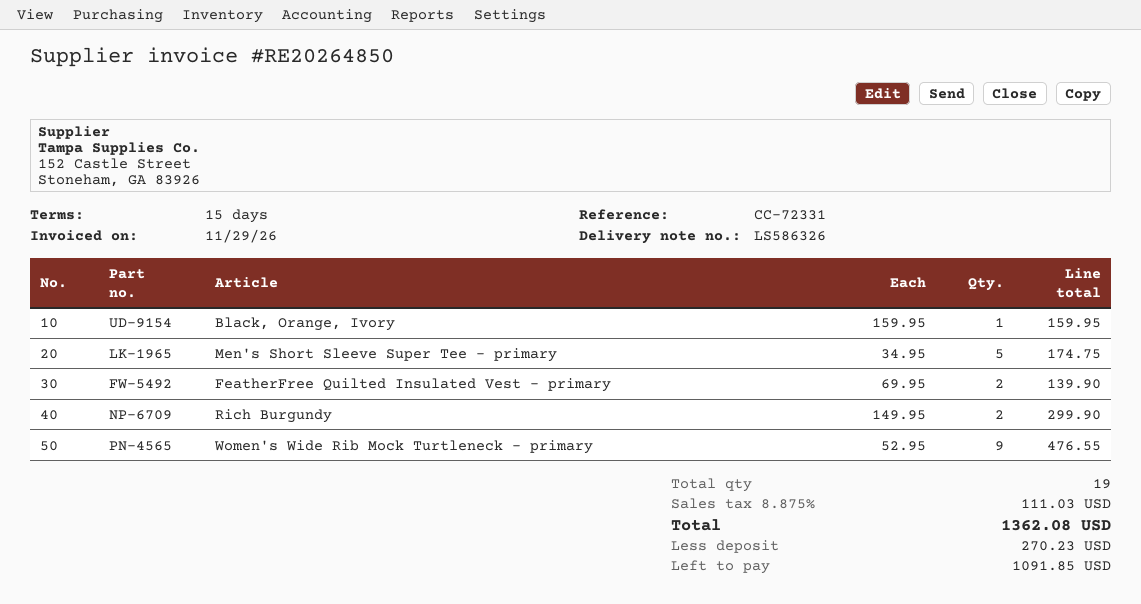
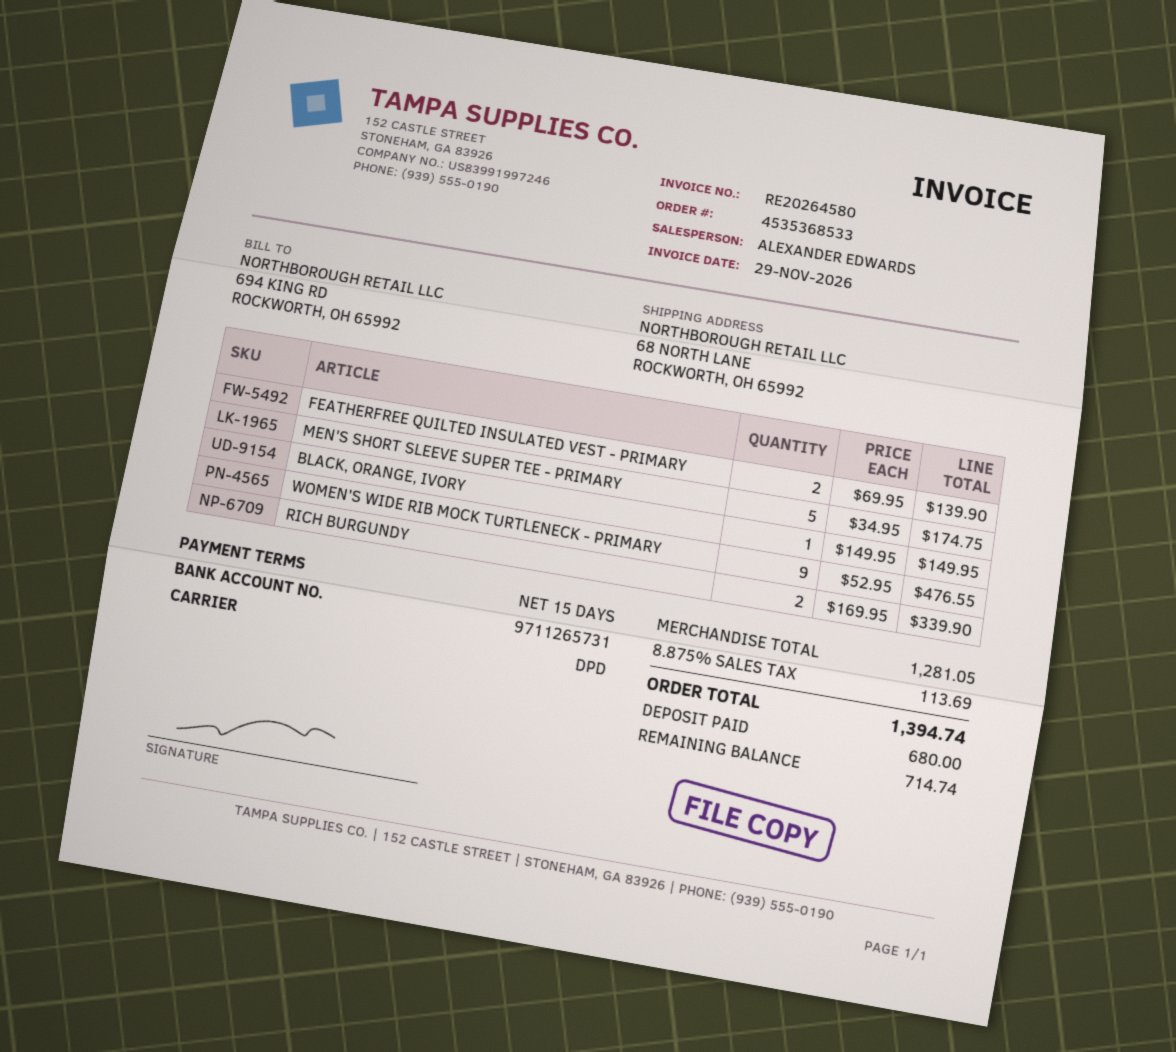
invoice number: RE20264850 -> RE20264580
Black, Orange, Ivory: 1 x 159.95 = 159.95 -> 1 x 149.95 = 149.95
Rich Burgundy: 2 x 149.95 = 299.90 -> 2 x 169.95 = 339.90
tax: 8.875% = 111.03 -> 8.875% = 113.69
total: 1362.08 -> 1394.74
deposit: 270.23 -> 680.00
balance: 1091.85 -> 714.74

